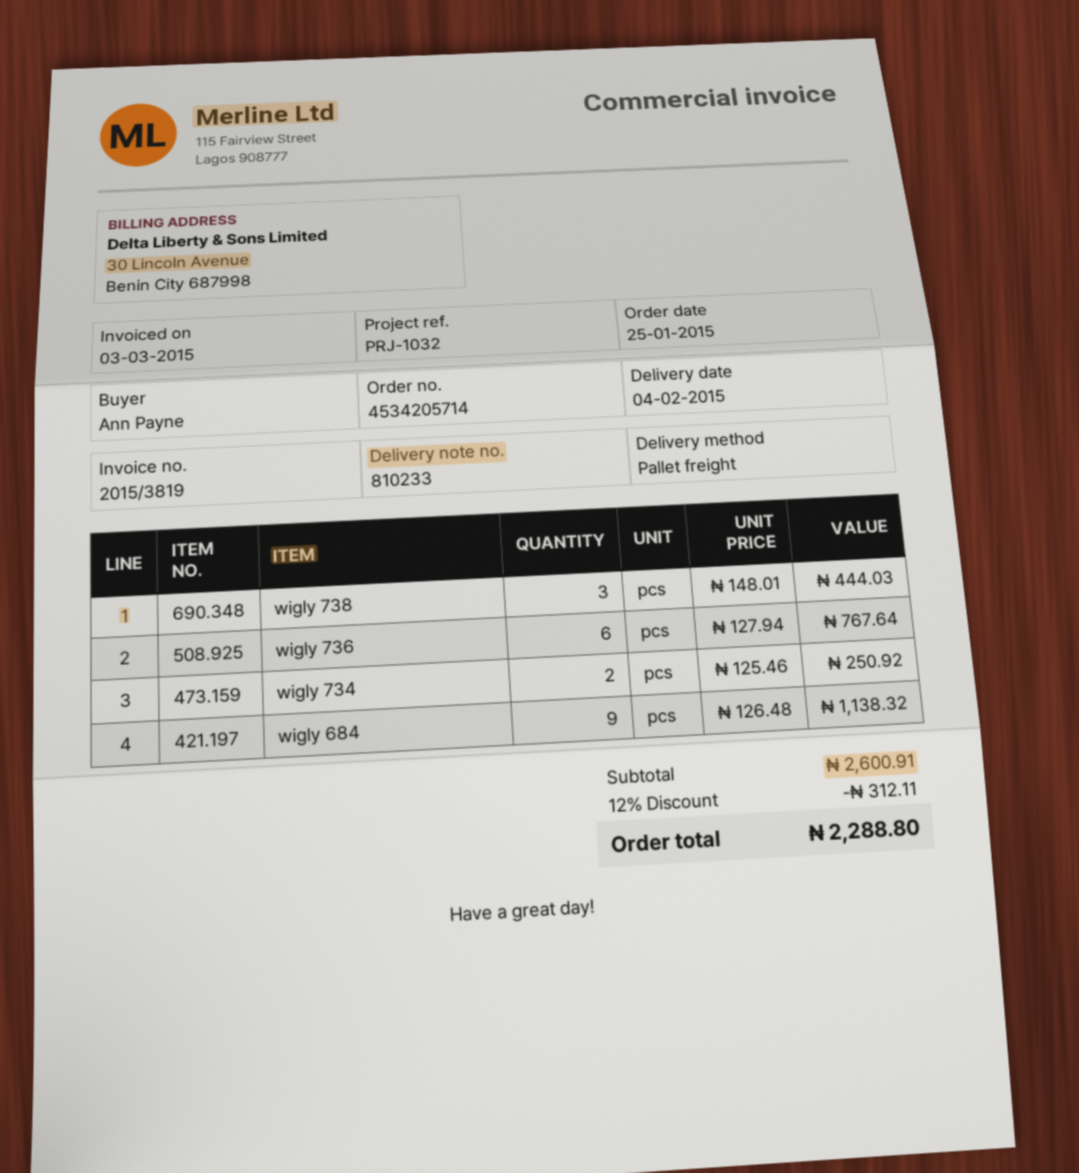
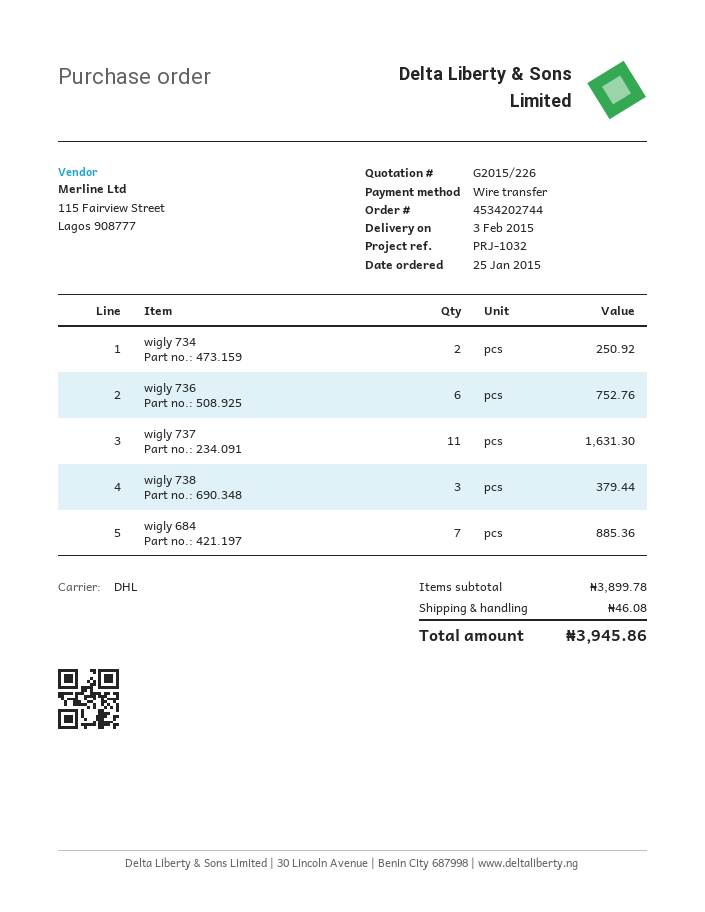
order number: 4534205714 -> 4534202744
delivery date: 2015-02-04 -> 2015-02-03
shipping method: pallet freight -> DHL
wigly 738: 3 for 444.03 -> 3 for 379.44
wigly 736: 6 for 767.64 -> 6 for 752.76
wigly 684: 9 for 1138.32 -> 7 for 885.36
wigly 737: none -> 11 for 1631.30
subtotal: 2600.91 -> 3899.78
discount: 12% = 312.11 -> none
shipping: none -> 46.08
total: 2288.80 -> 3945.86

